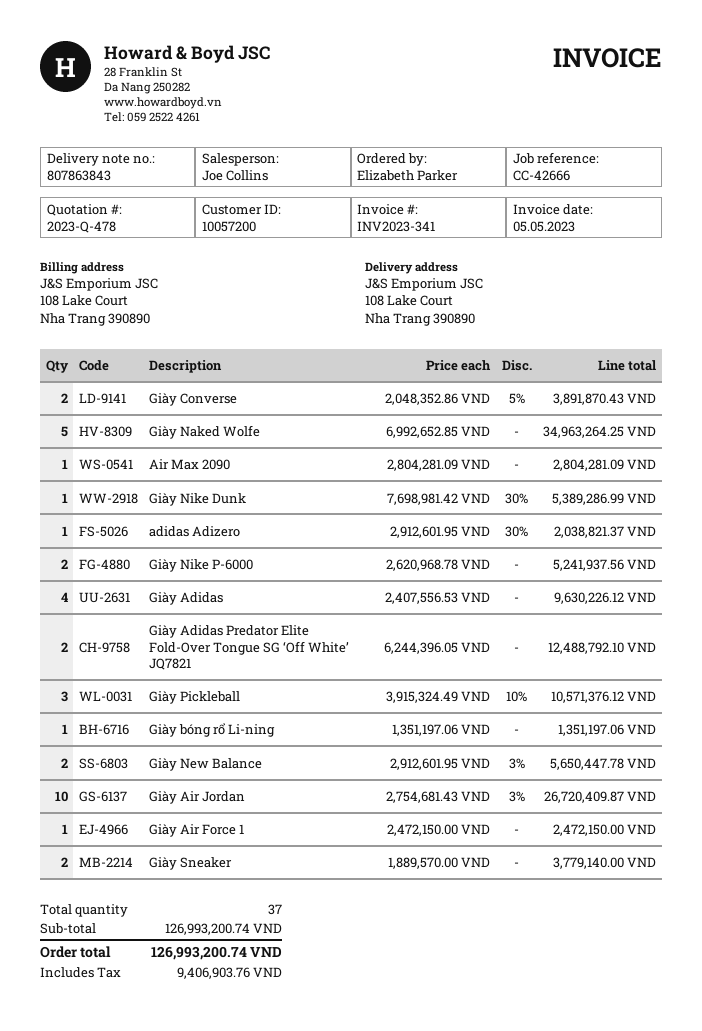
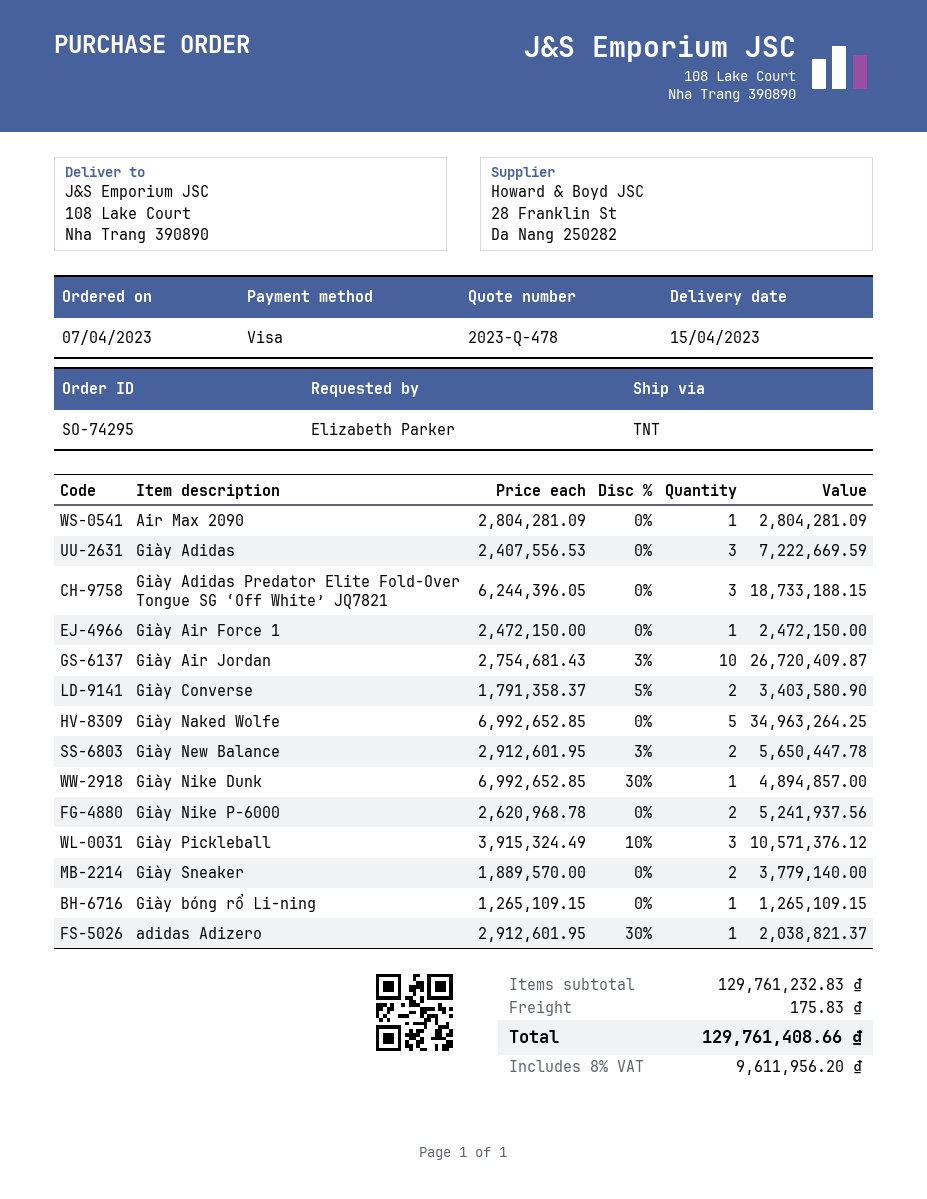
Giày Converse: 2 x 2048352.86 - 5% = 3891870.43 -> 2 x 1791358.37 - 5% = 3403580.90
Giày Nike Dunk: 1 x 7698981.42 - 30% = 5389286.99 -> 1 x 6992652.85 - 30% = 4894857.00
Giày Adidas: 4 x 2407556.53 = 9630226.12 -> 3 x 2407556.53 = 7222669.59
Giày Adidas Predator Elite Fold-Over Tongue SG ‘Off White’ JQ7821: 2 x 6244396.05 = 12488792.10 -> 3 x 6244396.05 = 18733188.15
Giày bóng rổ Li-ning: 1 x 1351197.06 = 1351197.06 -> 1 x 1265109.15 = 1265109.15
subtotal: 126993200.74 -> 129761232.83
shipping: none -> 175.83
tax: 9406903.76 -> 9611956.20
total: 126993200.74 -> 129761408.66

